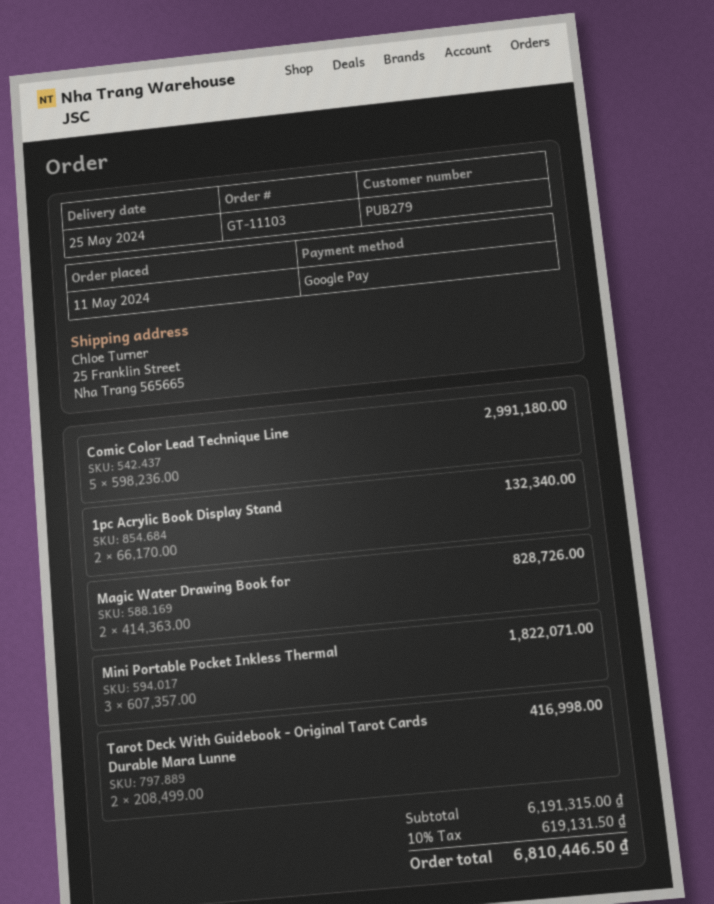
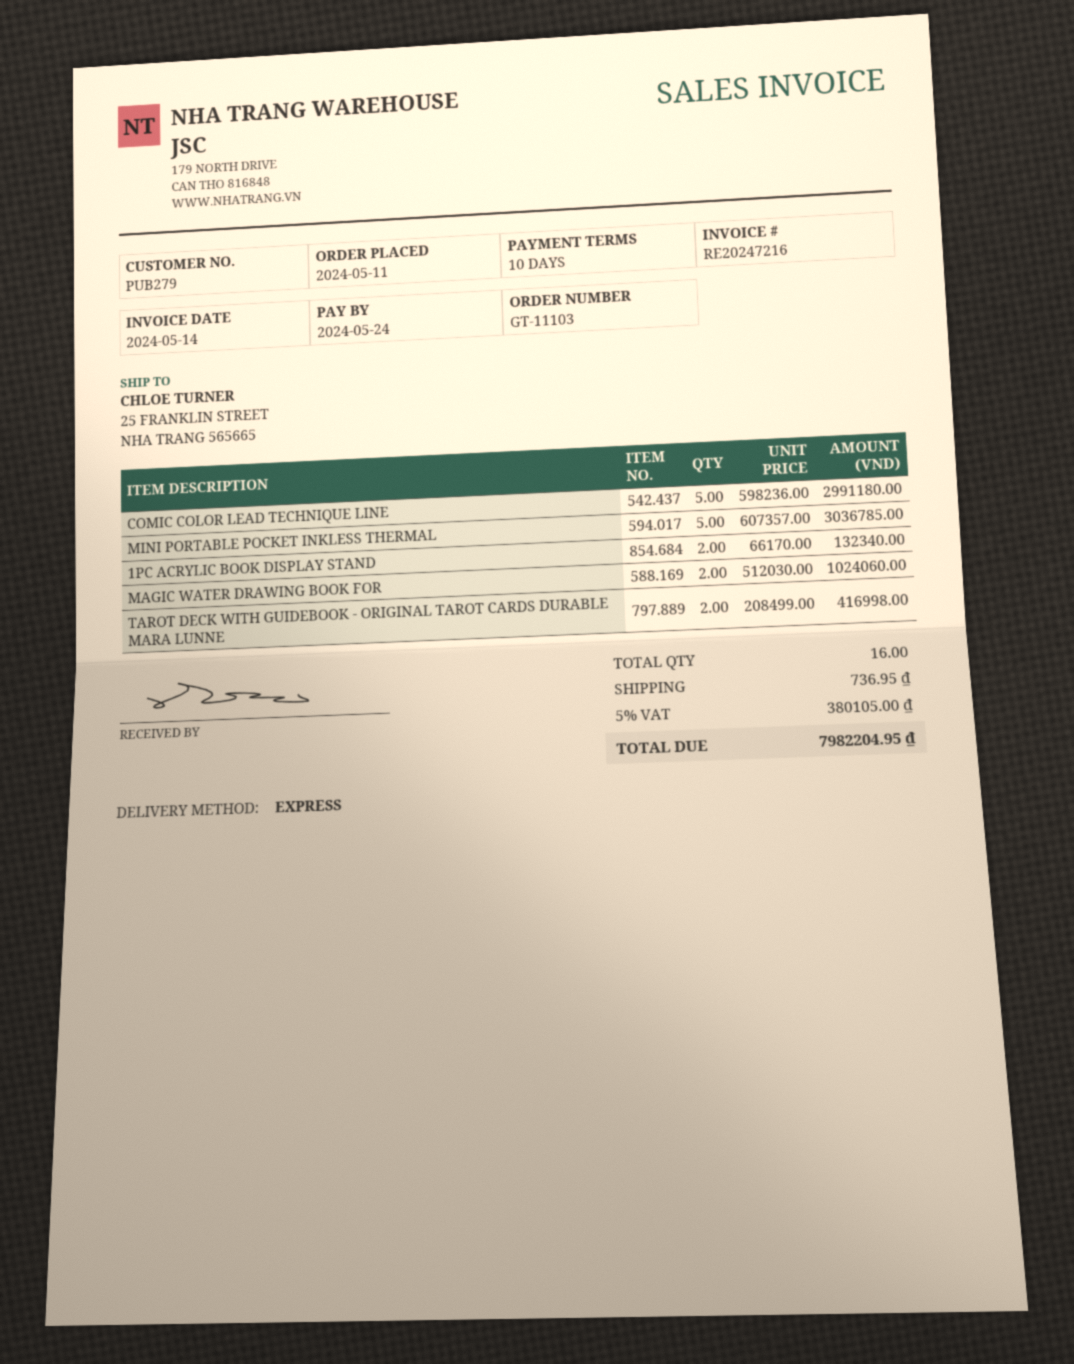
Magic Water Drawing Book for: 2 x 414363.00 = 828726.00 -> 2 x 512030.00 = 1024060.00
Mini Portable Pocket Inkless Thermal: 3 x 607357.00 = 1822071.00 -> 5 x 607357.00 = 3036785.00
shipping: none -> 736.95
tax: 10% = 619131.50 -> 5% = 380105.00
total: 6810446.50 -> 7982204.95

